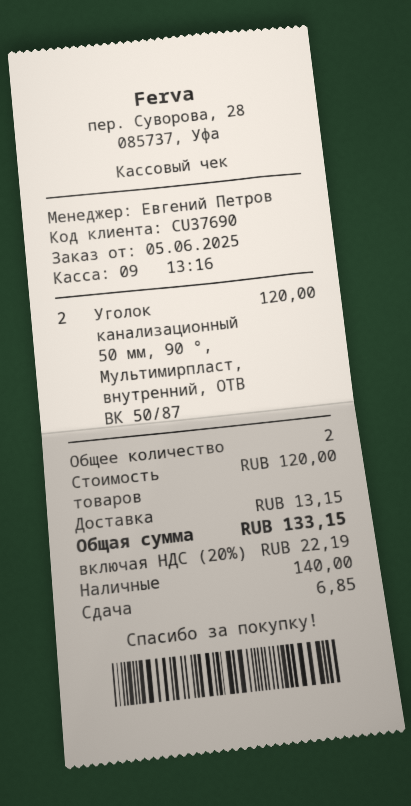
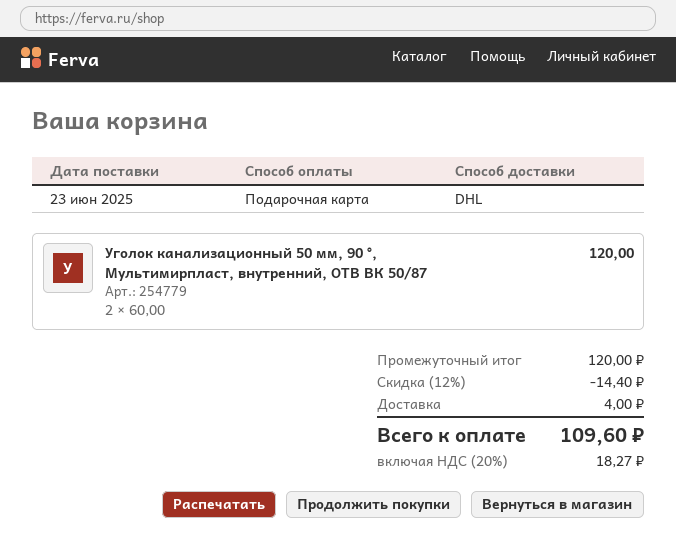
payment method: cash -> gift card
discount: none -> 12% = 14.40
shipping: 13.15 -> 4.00
tax: 20% = 22.19 -> 20% = 18.27
total: 133.15 -> 109.60

